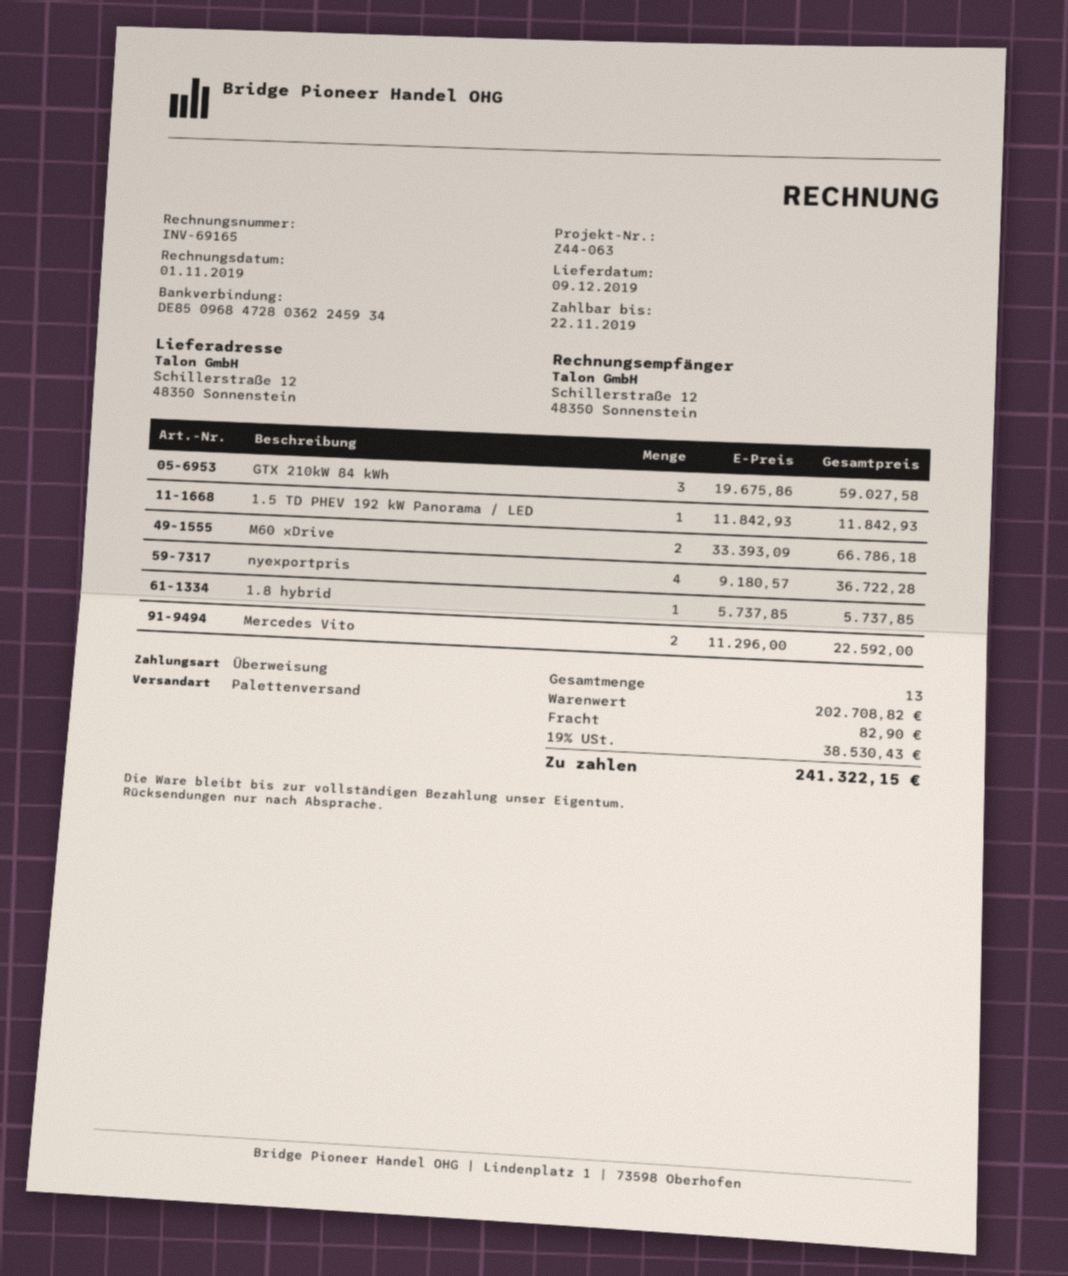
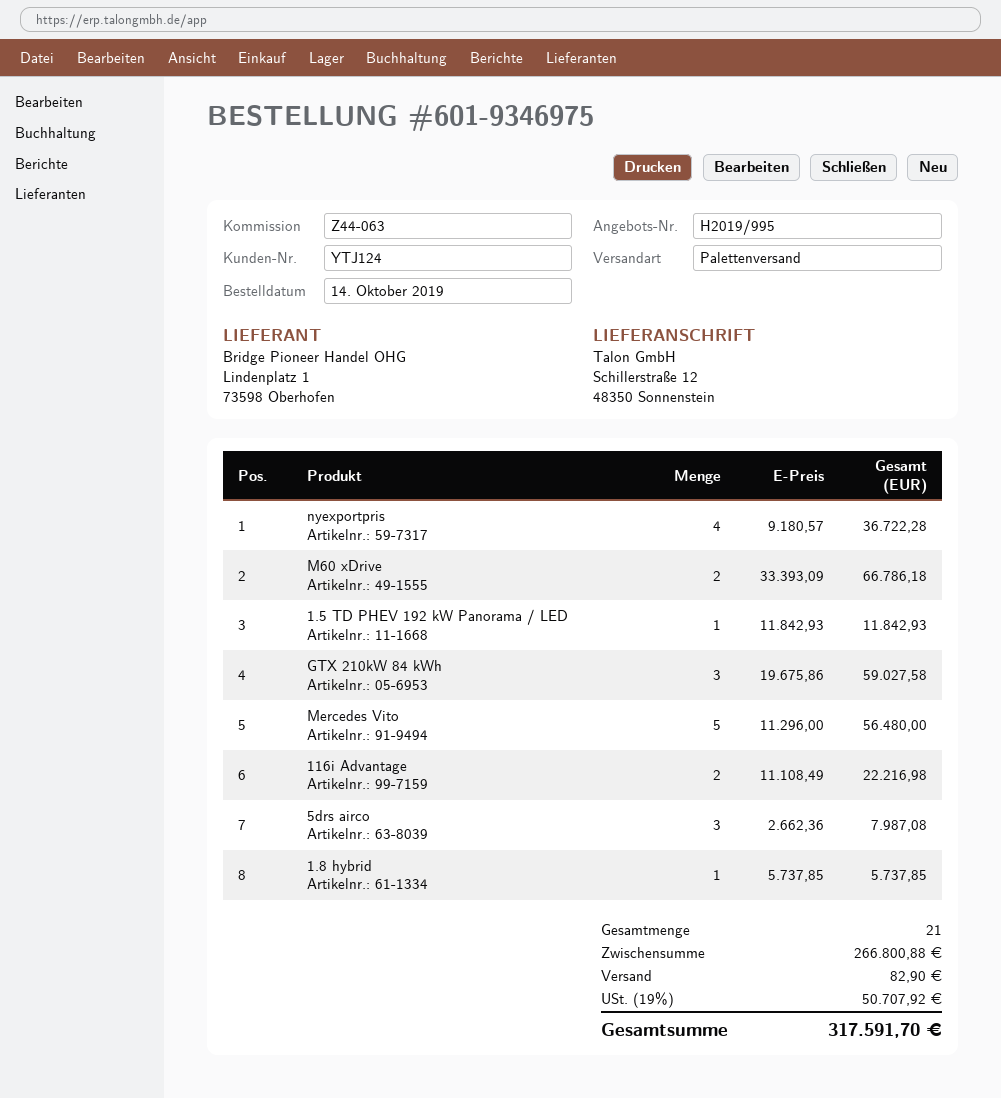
Mercedes Vito: 2 x 11296.00 = 22592.00 -> 5 x 11296.00 = 56480.00
116i Advantage: none -> 2 x 11108.49 = 22216.98
5drs airco: none -> 3 x 2662.36 = 7987.08
total quantity: 13 -> 21
subtotal: 202708.82 -> 266800.88
tax: 19% = 38530.43 -> 19% = 50707.92
total: 241322.15 -> 317591.70

